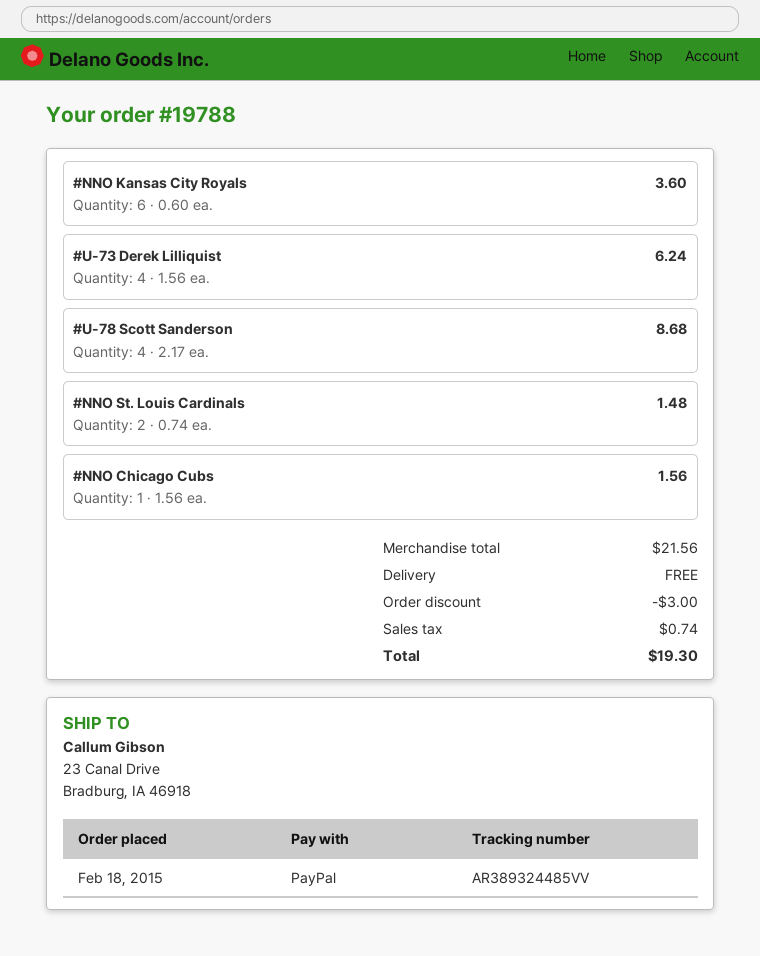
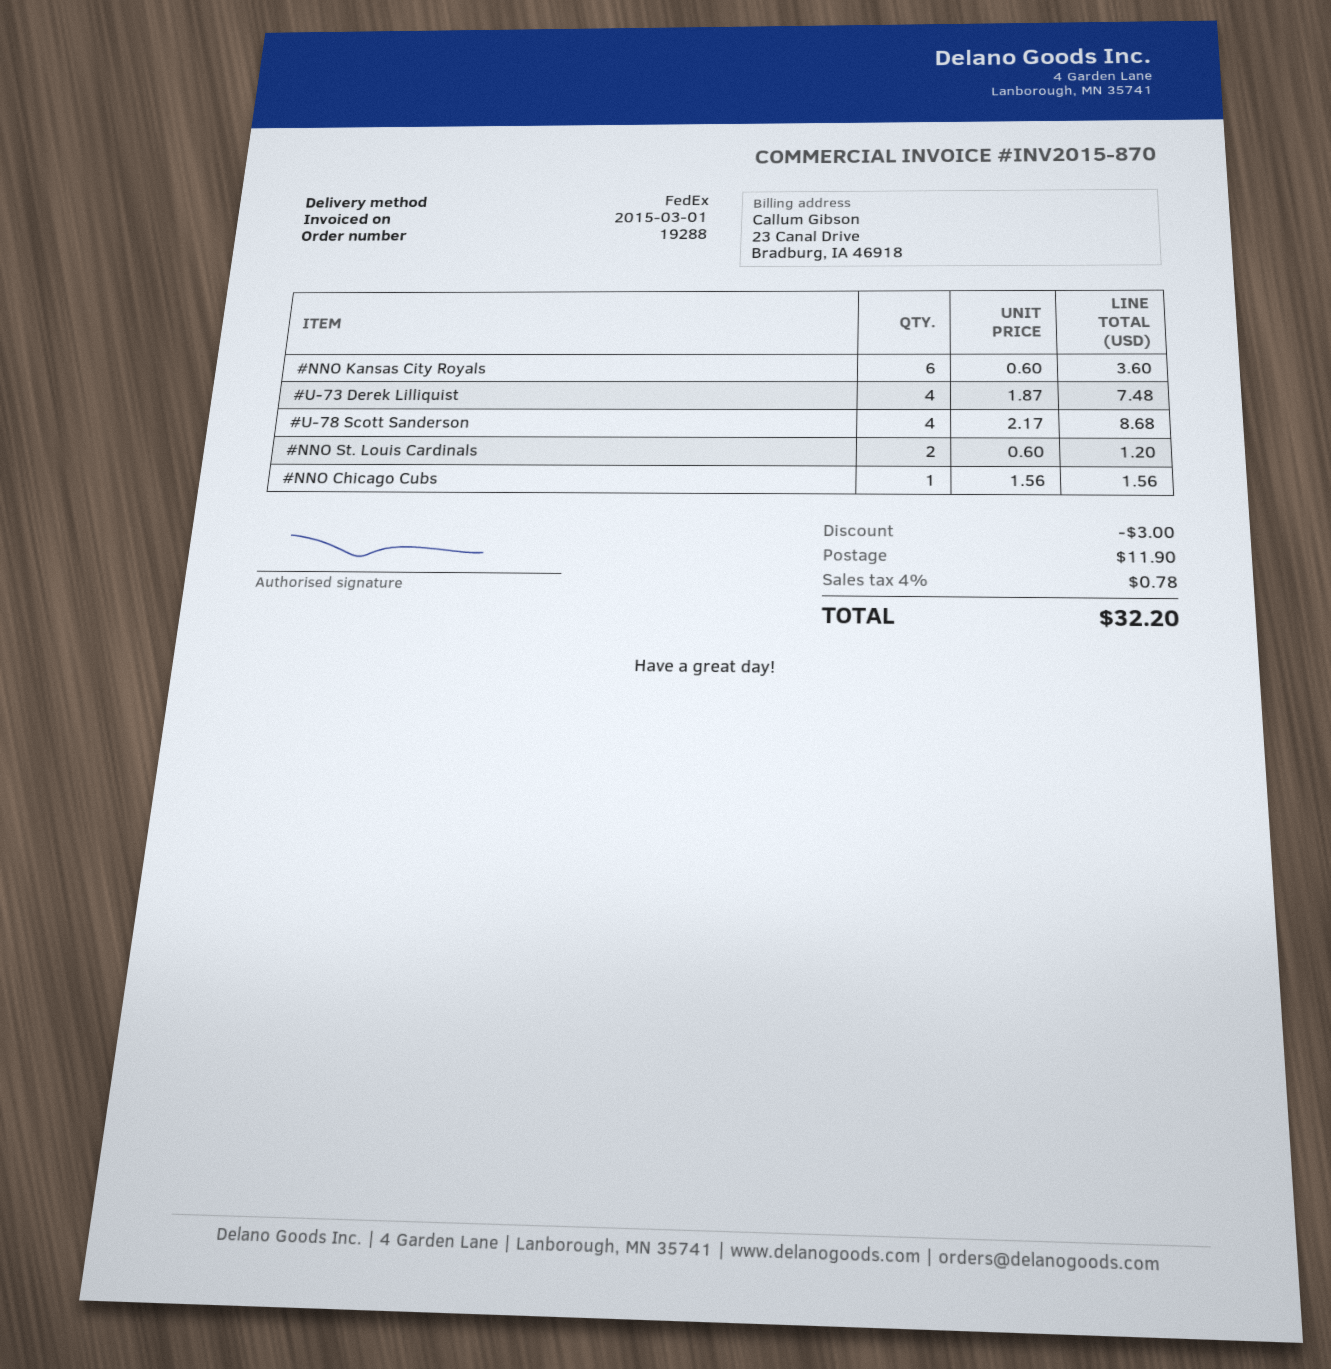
order number: 19788 -> 19288
#U-73 Derek Lilliquist: 4 x 1.56 = 6.24 -> 4 x 1.87 = 7.48
#NNO St. Louis Cardinals: 2 x 0.74 = 1.48 -> 2 x 0.60 = 1.20
shipping: 0.00 -> 11.90
tax: 0.74 -> 0.78
total: 19.30 -> 32.20

